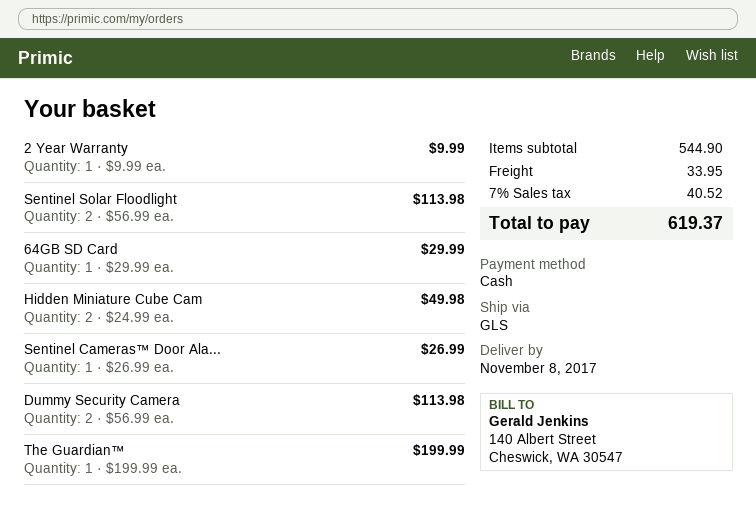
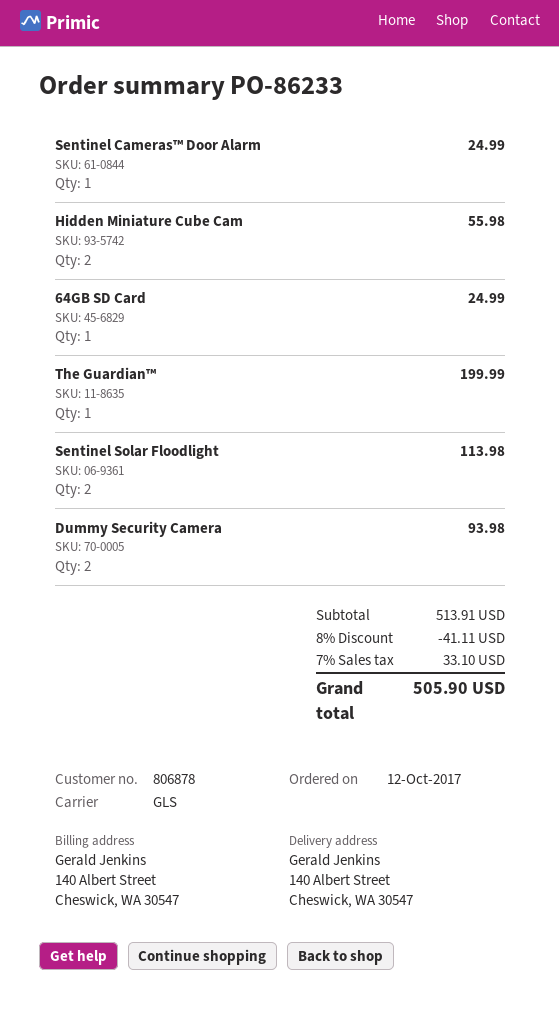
2 Year Warranty: 1 for 9.99 -> none
64GB SD Card: 1 for 29.99 -> 1 for 24.99
Hidden Miniature Cube Cam: 2 for 49.98 -> 2 for 55.98
Sentinel Cameras™ Door Ala...: 1 for 26.99 -> 1 for 24.99
Dummy Security Camera: 2 for 113.98 -> 2 for 93.98
subtotal: 544.90 -> 513.91
discount: none -> 8% = 41.11
shipping: 33.95 -> none
tax: 7% = 40.52 -> 7% = 33.10
total: 619.37 -> 505.90

